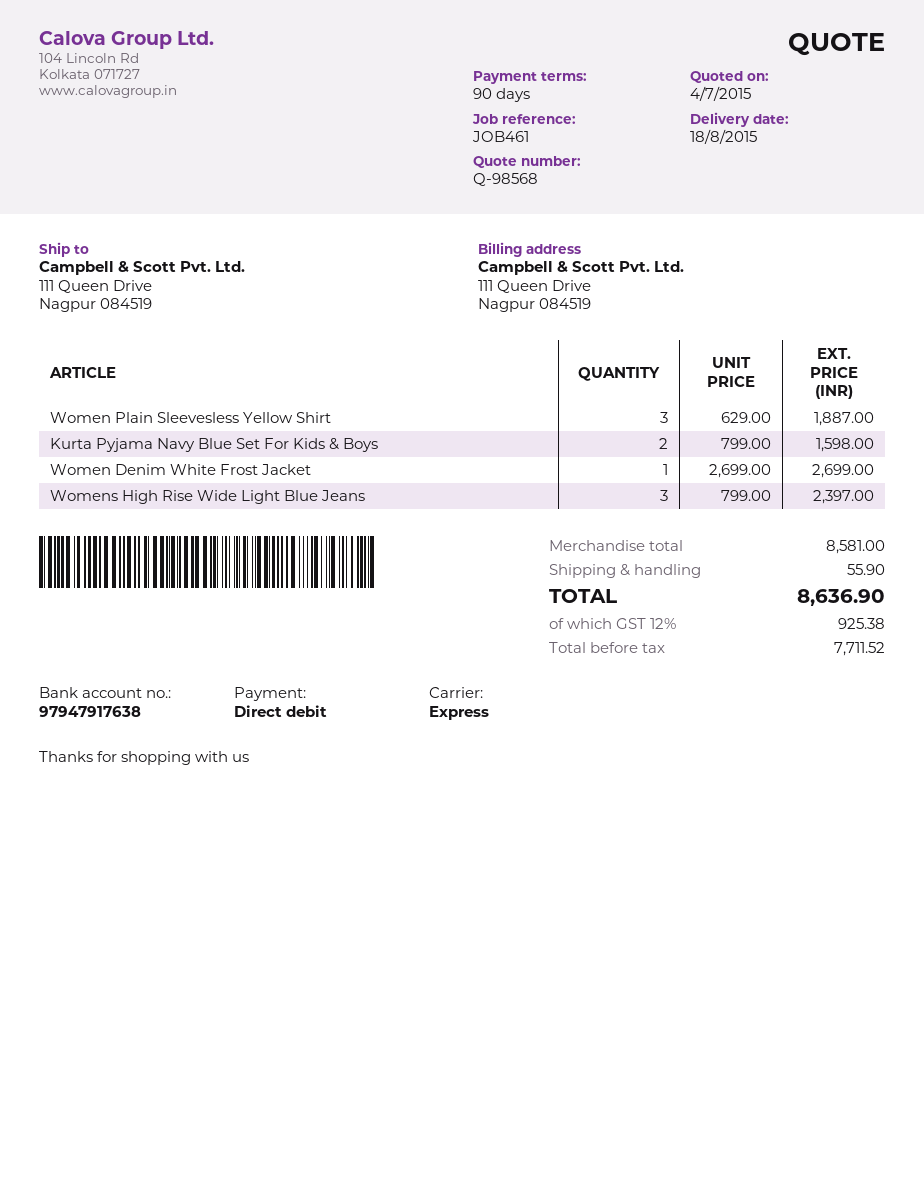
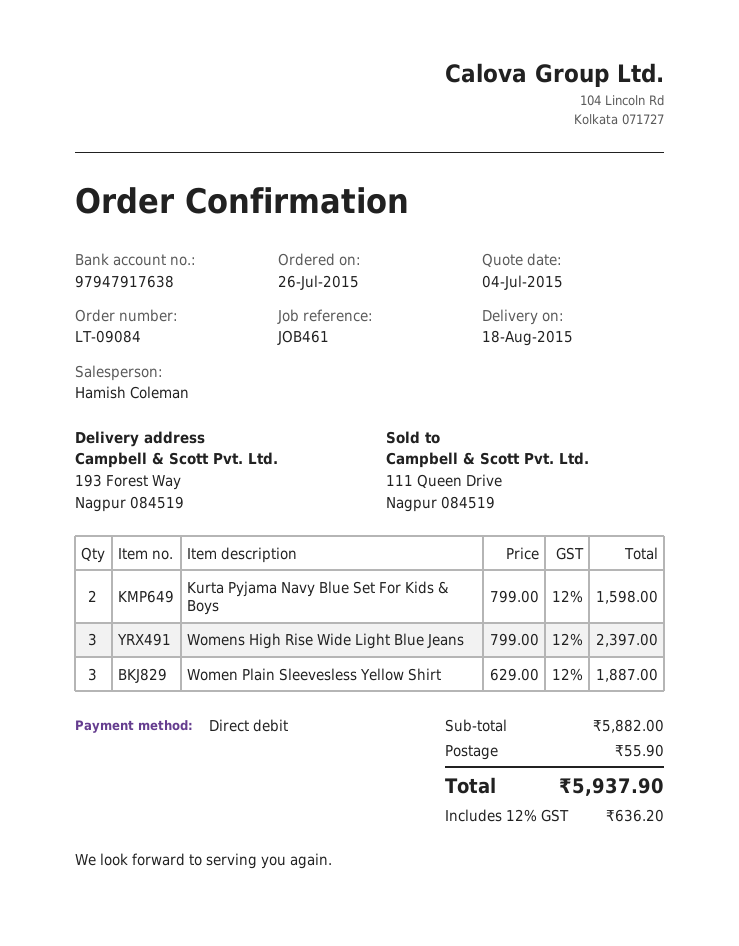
ship to: 111 Queen Drive, Nagpur 084519 -> 193 Forest Way, Nagpur 084519
Women Denim White Frost Jacket: 1 x 2699.00 = 2699.00 -> none
subtotal: 8581.00 -> 5882.00
tax: 12% = 925.38 -> 12% = 636.20
total: 8636.90 -> 5937.90

